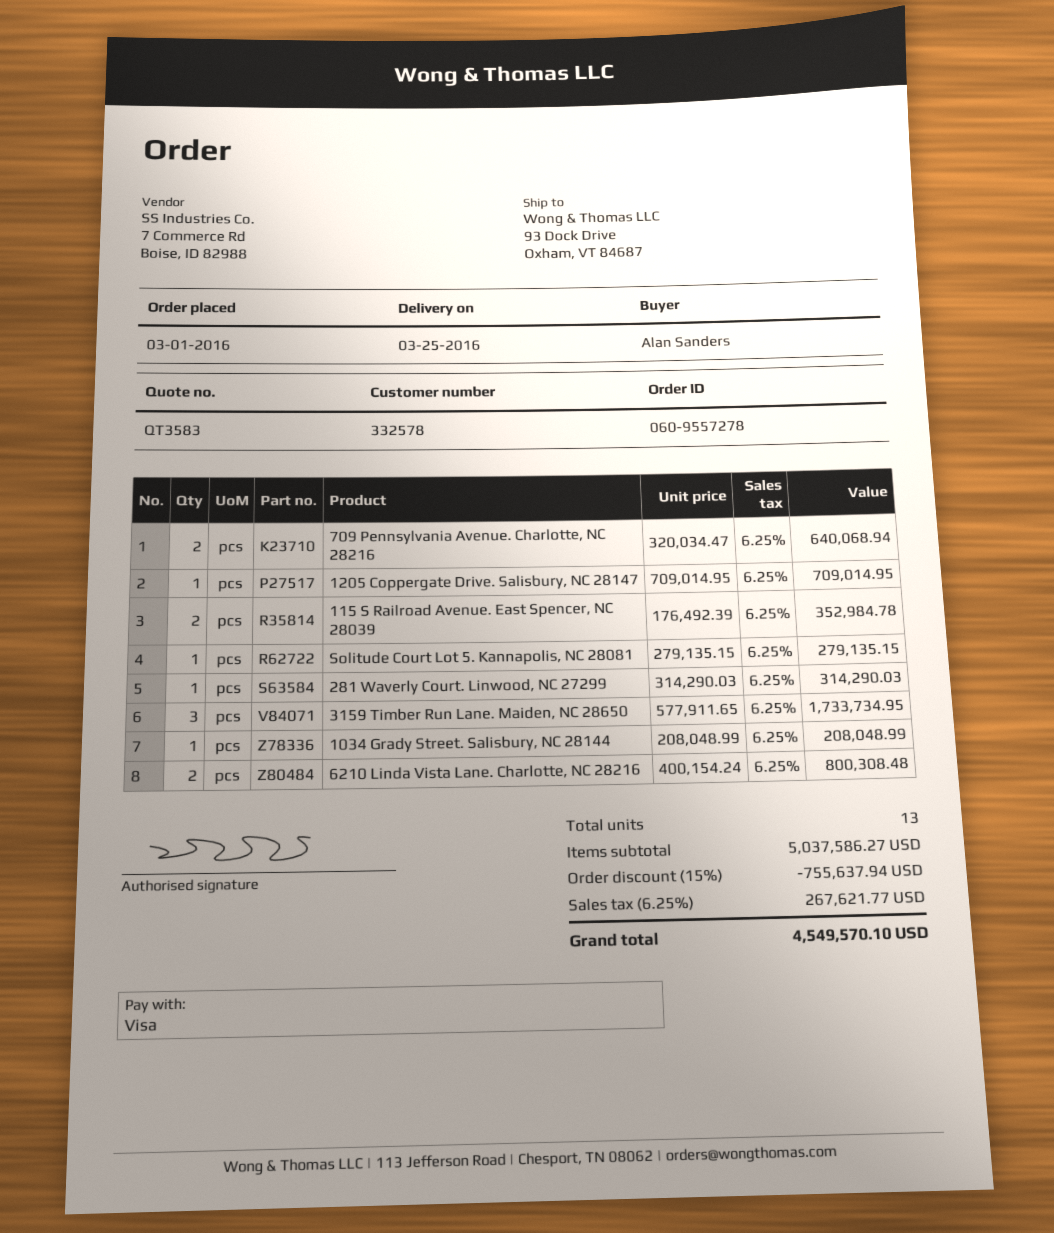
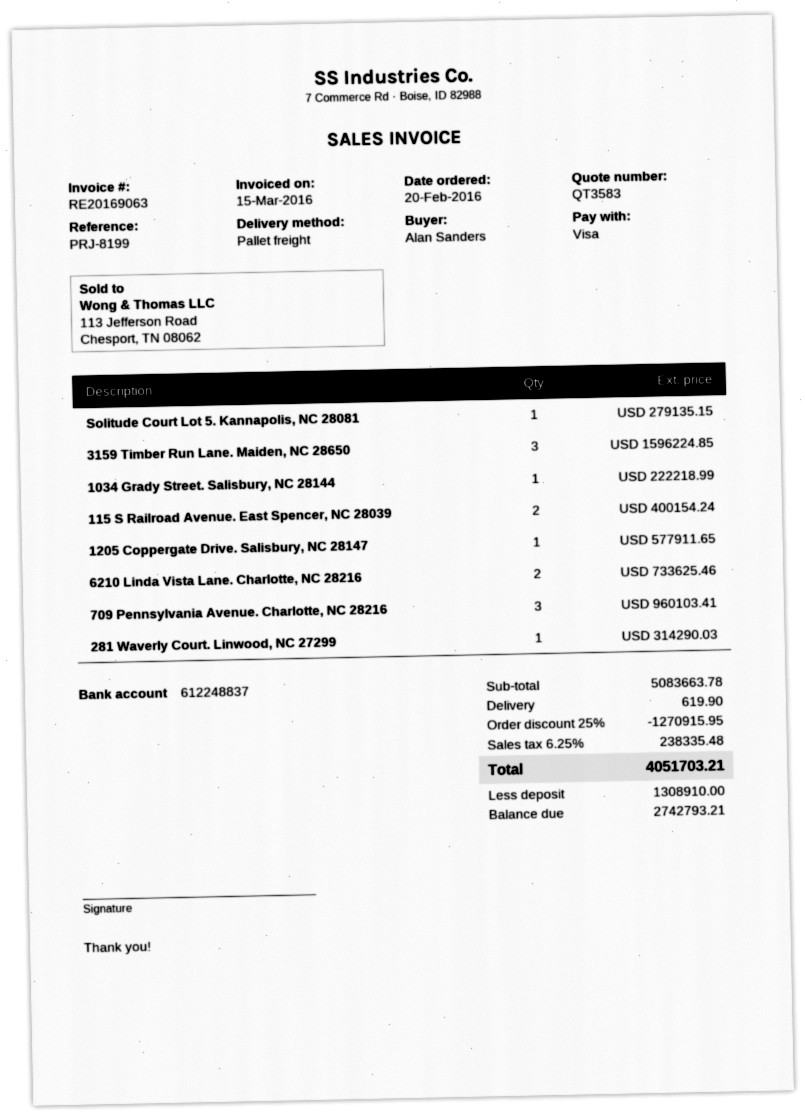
order date: 2016-03-01 -> 2016-02-20
709 Pennsylvania Avenue. Charlotte, NC 28216: 2 for 640068.94 -> 3 for 960103.41
1205 Coppergate Drive. Salisbury, NC 28147: 1 for 709014.95 -> 1 for 577911.65
115 S Railroad Avenue. East Spencer, NC 28039: 2 for 352984.78 -> 2 for 400154.24
3159 Timber Run Lane. Maiden, NC 28650: 3 for 1733734.95 -> 3 for 1596224.85
1034 Grady Street. Salisbury, NC 28144: 1 for 208048.99 -> 1 for 222218.99
6210 Linda Vista Lane. Charlotte, NC 28216: 2 for 800308.48 -> 2 for 733625.46
subtotal: 5037586.27 -> 5083663.78
discount: 15% = 755637.94 -> 25% = 1270915.95
shipping: none -> 619.90
tax: 6.25% = 267621.77 -> 6.25% = 238335.48
total: 4549570.10 -> 4051703.21

